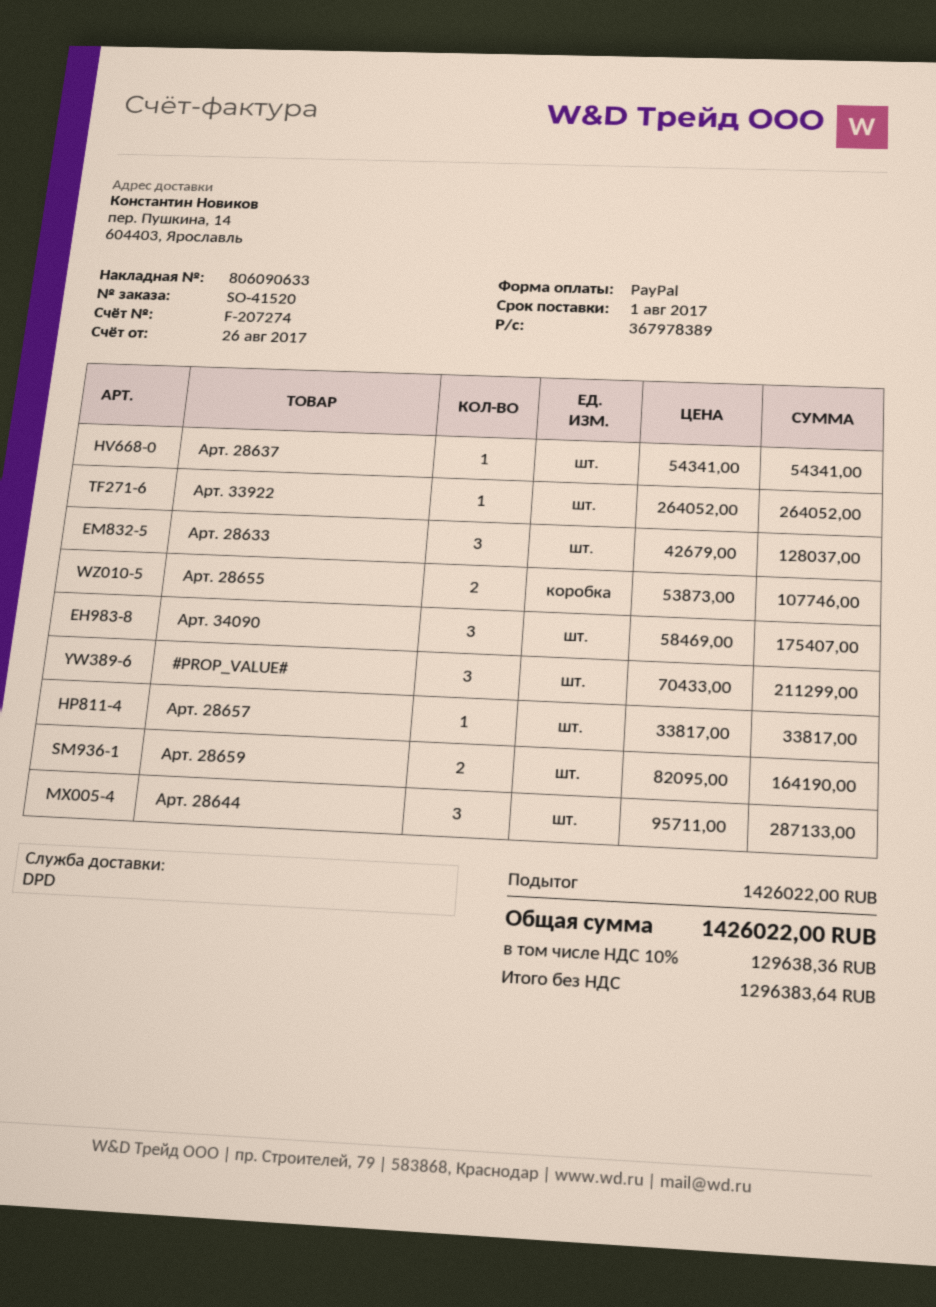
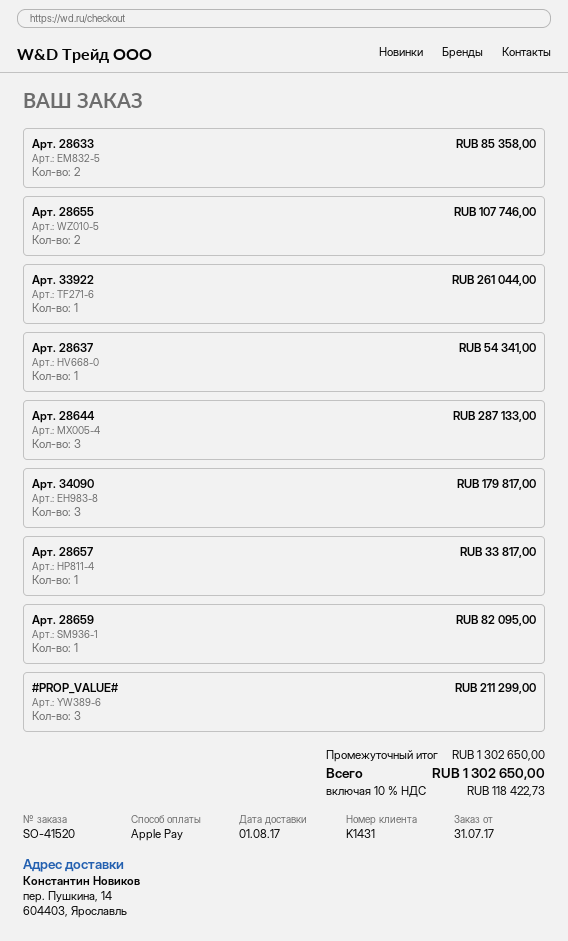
payment method: PayPal -> Apple Pay
Арт. 33922: 1 for 264052.00 -> 1 for 261044.00
Арт. 28633: 3 for 128037.00 -> 2 for 85358.00
Арт. 34090: 3 for 175407.00 -> 3 for 179817.00
Арт. 28659: 2 for 164190.00 -> 1 for 82095.00
subtotal: 1426022.00 -> 1302650.00
tax: 10% = 129638.36 -> 10% = 118422.73
total: 1426022.00 -> 1302650.00

